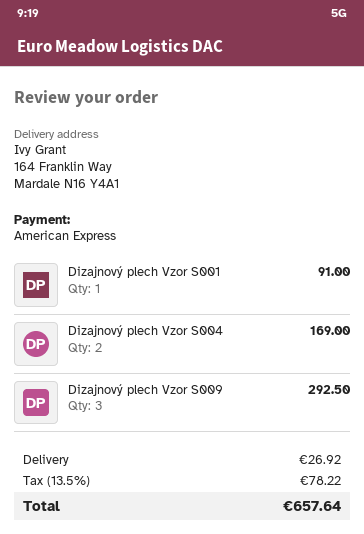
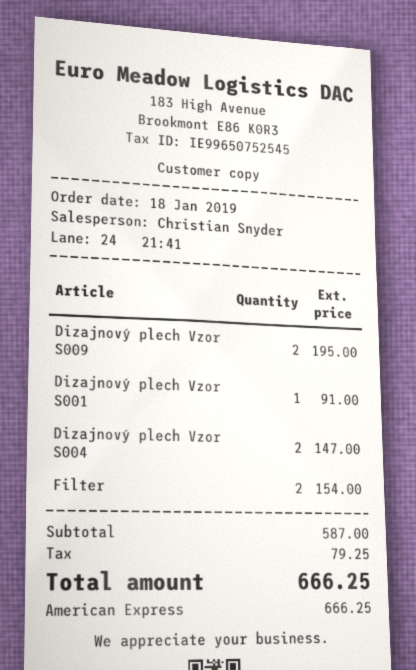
Dizajnový plech Vzor S004: 2 for 169.00 -> 2 for 147.00
Dizajnový plech Vzor S009: 3 for 292.50 -> 2 for 195.00
Filter: none -> 2 for 154.00
shipping: 26.92 -> none
tax: 78.22 -> 79.25
total: 657.64 -> 666.25

